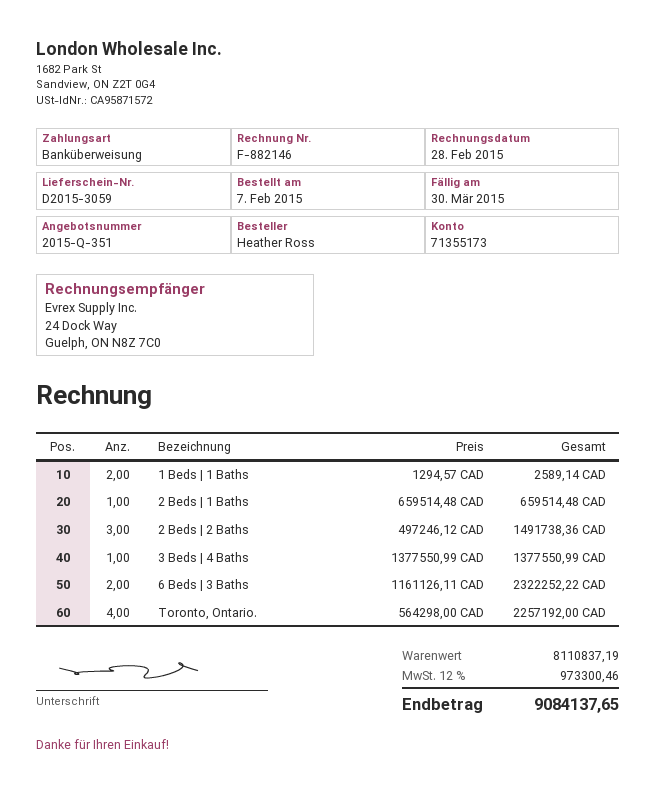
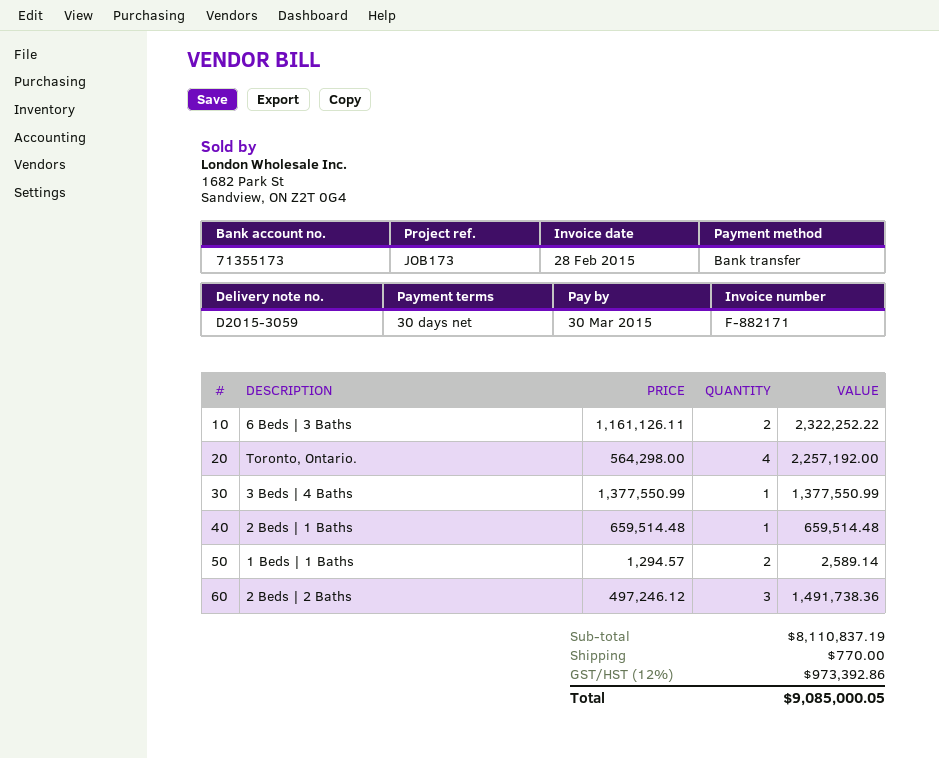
invoice number: F-882146 -> F-882171
shipping: none -> 770.00
tax: 12% = 973300.46 -> 12% = 973392.86
total: 9084137.65 -> 9085000.05

